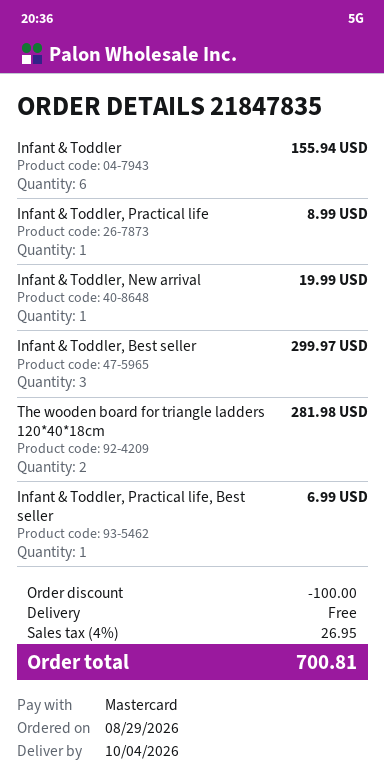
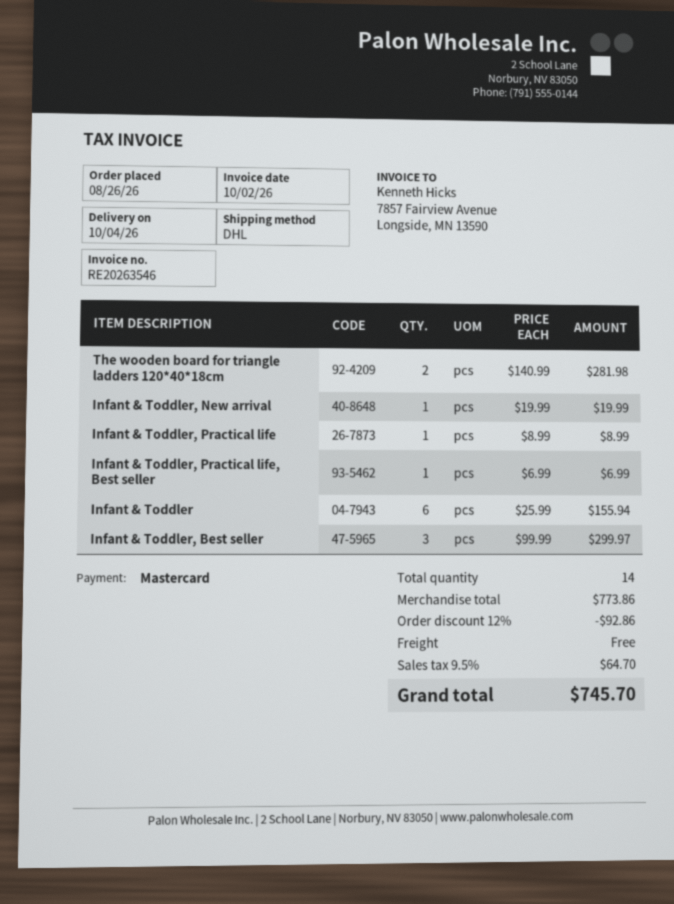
order date: 2026-08-29 -> 2026-08-26
discount: 100.00 -> 92.86
tax: 4% = 26.95 -> 9.5% = 64.70
total: 700.81 -> 745.70

